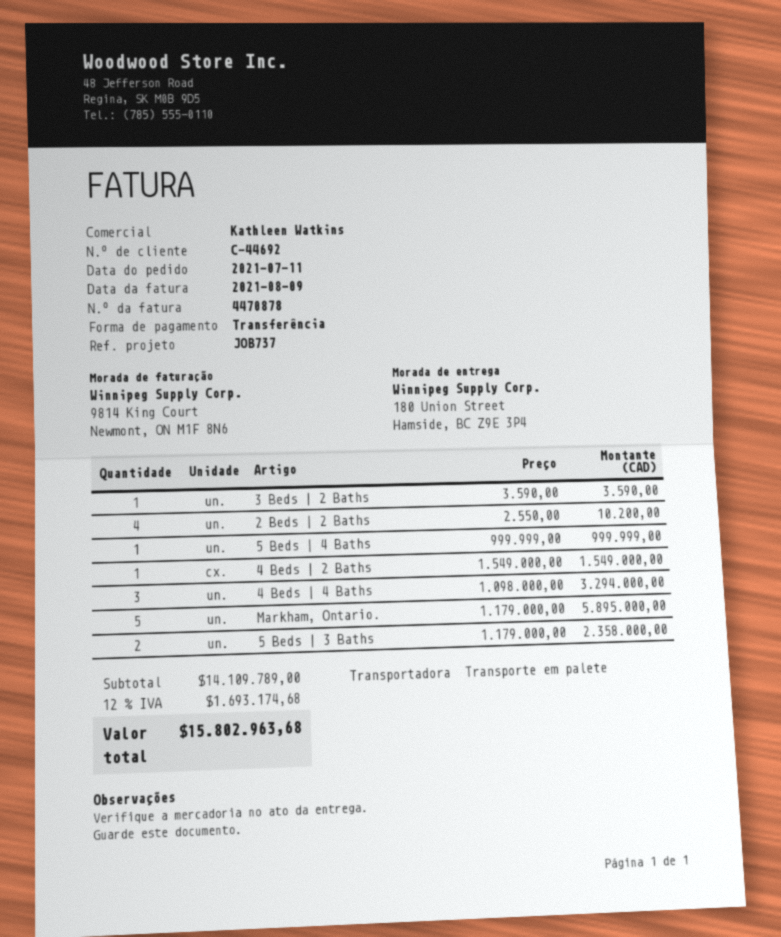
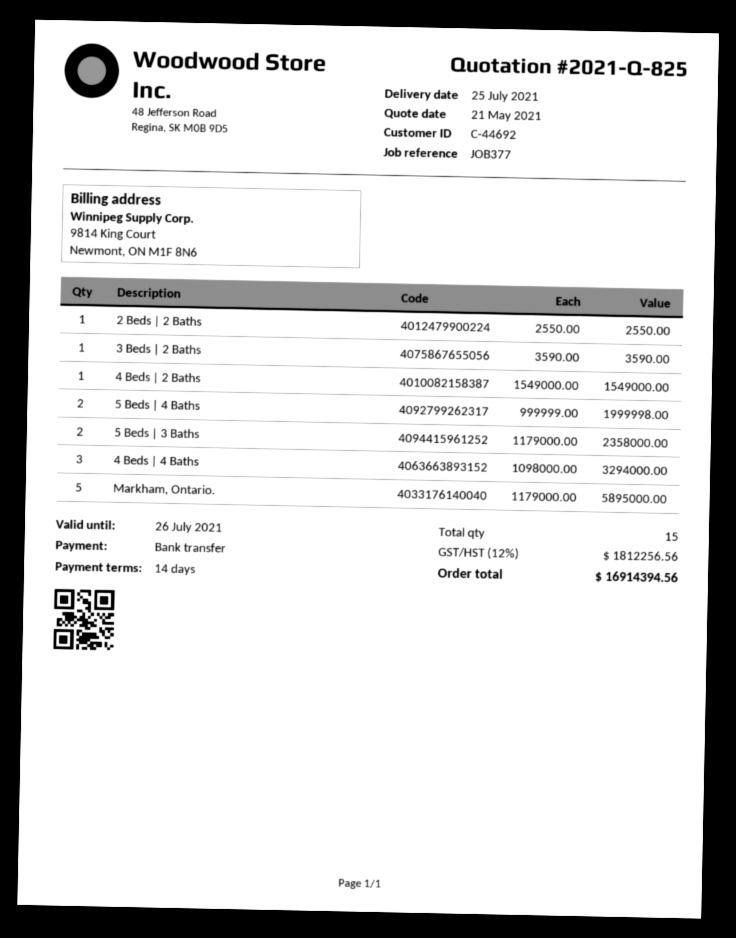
reference: JOB737 -> JOB377
2 Beds | 2 Baths: 4 x 2550.00 = 10200.00 -> 1 x 2550.00 = 2550.00
5 Beds | 4 Baths: 1 x 999999.00 = 999999.00 -> 2 x 999999.00 = 1999998.00
tax: 12% = 1693174.68 -> 12% = 1812256.56
total: 15802963.68 -> 16914394.56

